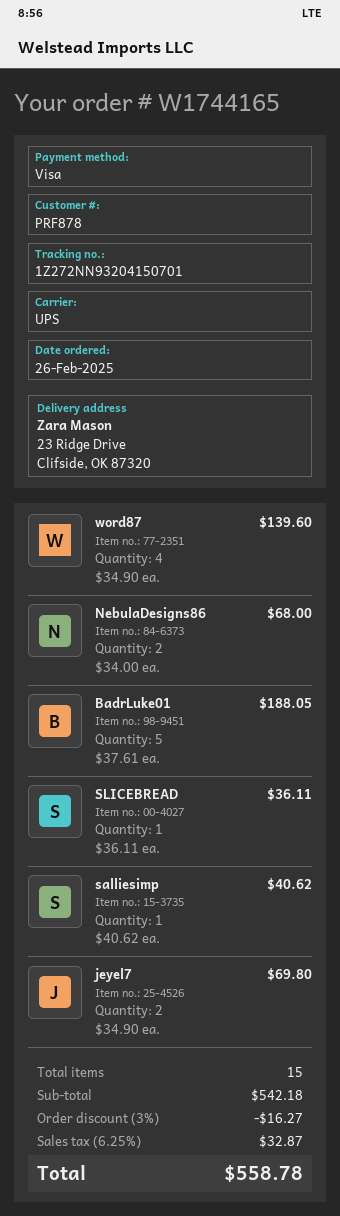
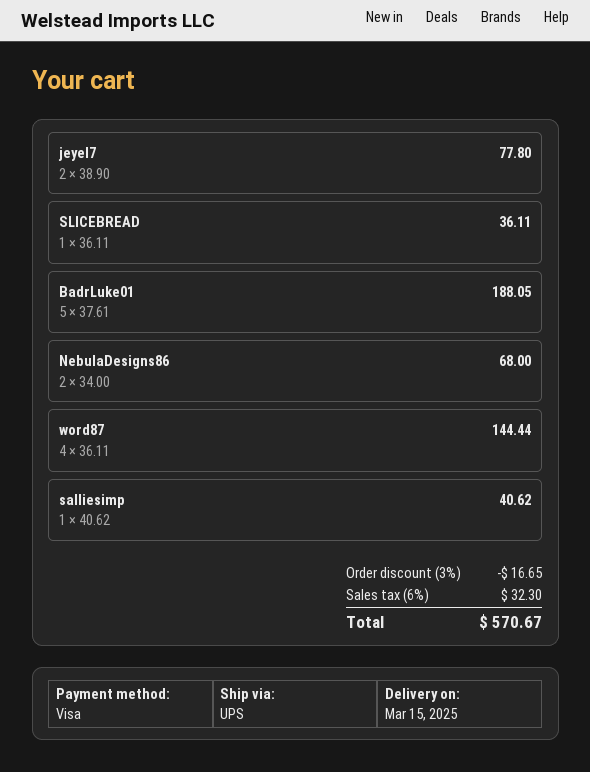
word87: 4 x 34.90 = 139.60 -> 4 x 36.11 = 144.44
jeyel7: 2 x 34.90 = 69.80 -> 2 x 38.90 = 77.80
discount: 3% = 16.27 -> 3% = 16.65
tax: 6.25% = 32.87 -> 6% = 32.30
total: 558.78 -> 570.67

